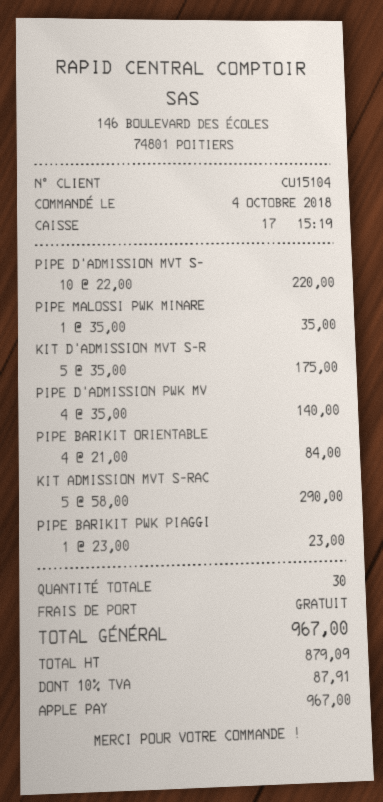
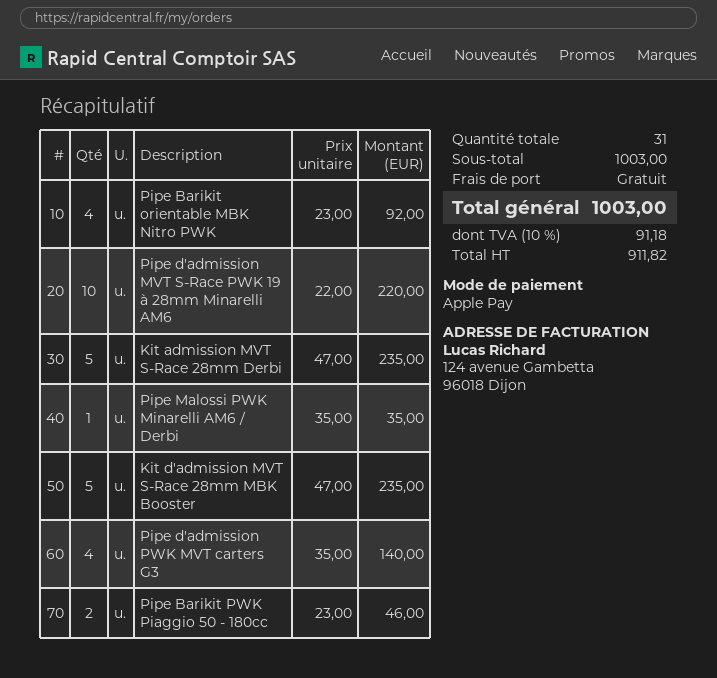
KIT D'ADMISSION MVT S-R: 5 x 35.00 = 175.00 -> 5 x 47.00 = 235.00
PIPE BARIKIT ORIENTABLE: 4 x 21.00 = 84.00 -> 4 x 23.00 = 92.00
KIT ADMISSION MVT S-RAC: 5 x 58.00 = 290.00 -> 5 x 47.00 = 235.00
PIPE BARIKIT PWK PIAGGI: 1 x 23.00 = 23.00 -> 2 x 23.00 = 46.00
total quantity: 30 -> 31
net: 879.09 -> 911.82
tax: 10% = 87.91 -> 10% = 91.18
total: 967.00 -> 1003.00

